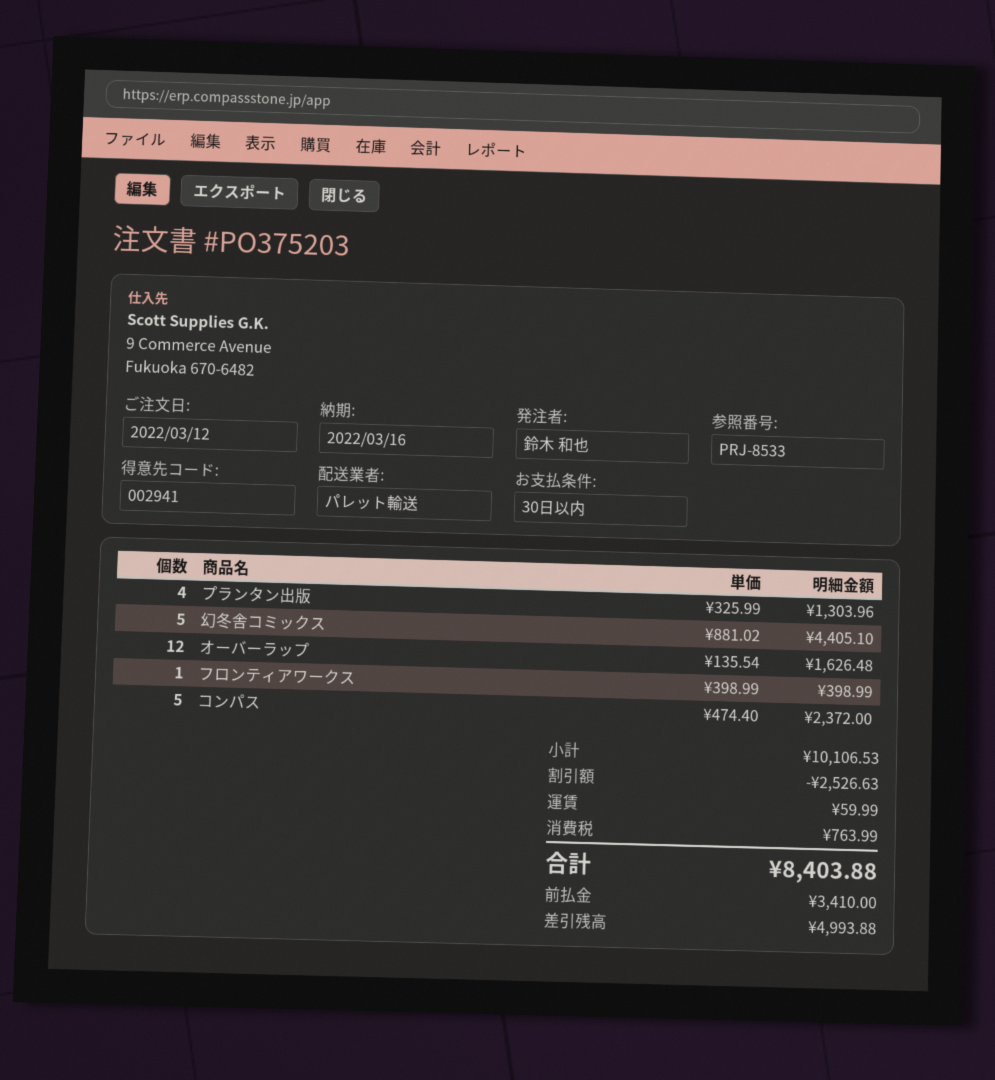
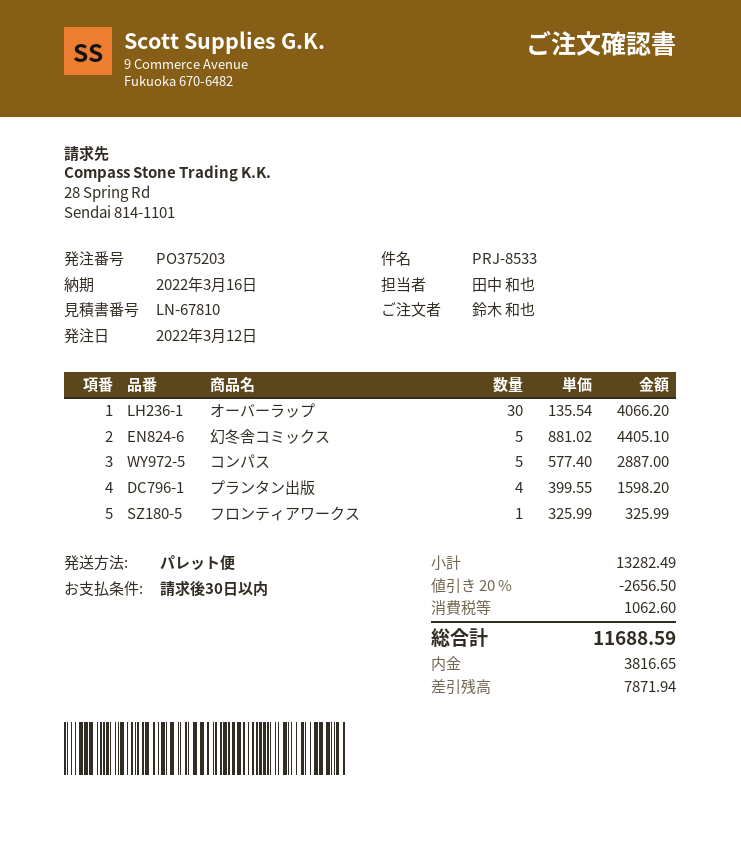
プランタン出版: 4 x 325.99 = 1303.96 -> 4 x 399.55 = 1598.20
オーバーラップ: 12 x 135.54 = 1626.48 -> 30 x 135.54 = 4066.20
フロンティアワークス: 1 x 398.99 = 398.99 -> 1 x 325.99 = 325.99
コンパス: 5 x 474.40 = 2372.00 -> 5 x 577.40 = 2887.00
subtotal: 10106.53 -> 13282.49
discount: 2526.63 -> 2656.50
shipping: 59.99 -> none
tax: 763.99 -> 1062.60
total: 8403.88 -> 11688.59
deposit: 3410.00 -> 3816.65
balance: 4993.88 -> 7871.94

